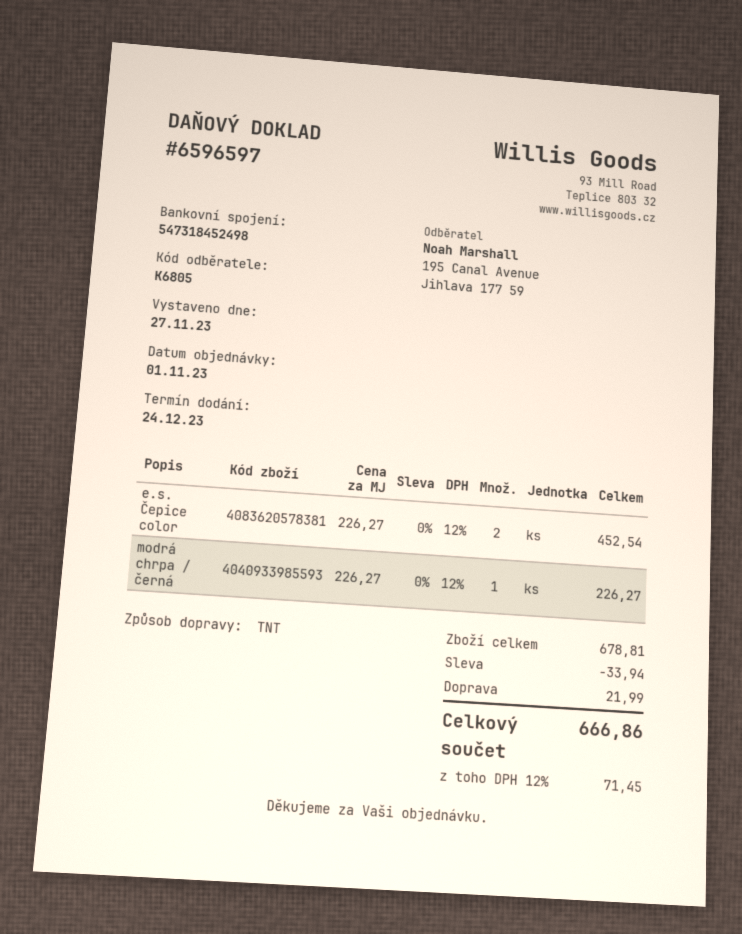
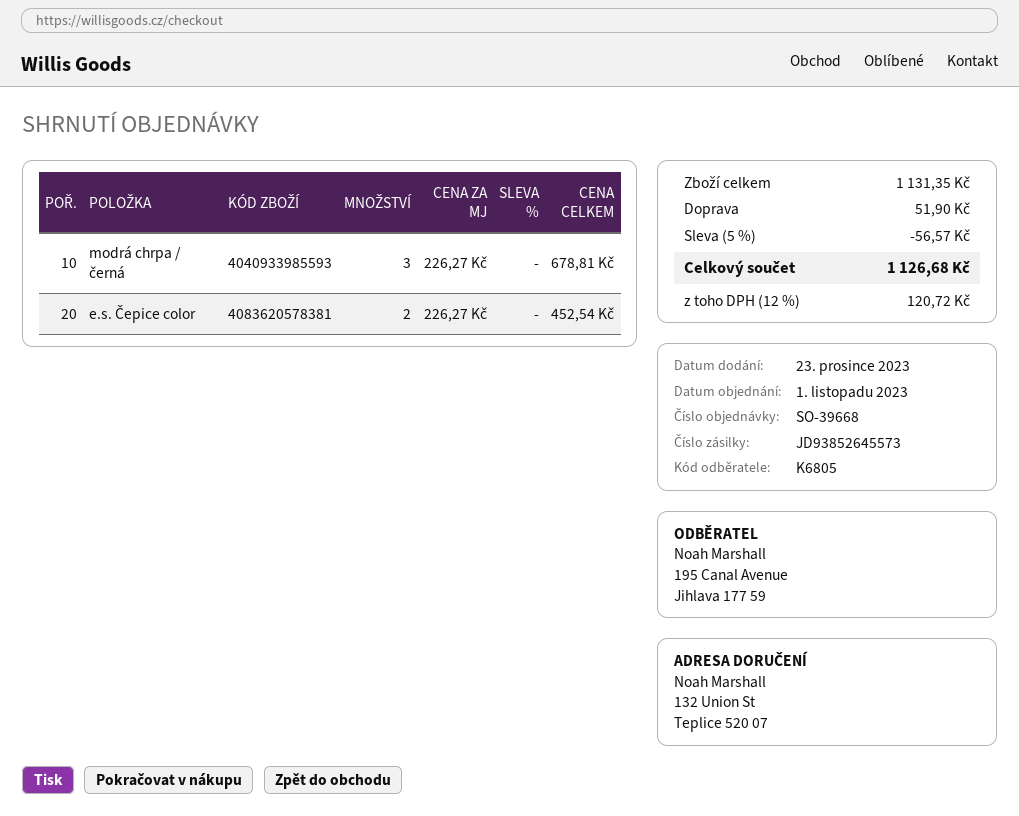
delivery date: 2023-12-24 -> 2023-12-23
modrá chrpa / černá: 1 x 226.27 = 226.27 -> 3 x 226.27 = 678.81
subtotal: 678.81 -> 1131.35
discount: 33.94 -> 56.57
shipping: 21.99 -> 51.90
tax: 12% = 71.45 -> 12% = 120.72
total: 666.86 -> 1126.68

